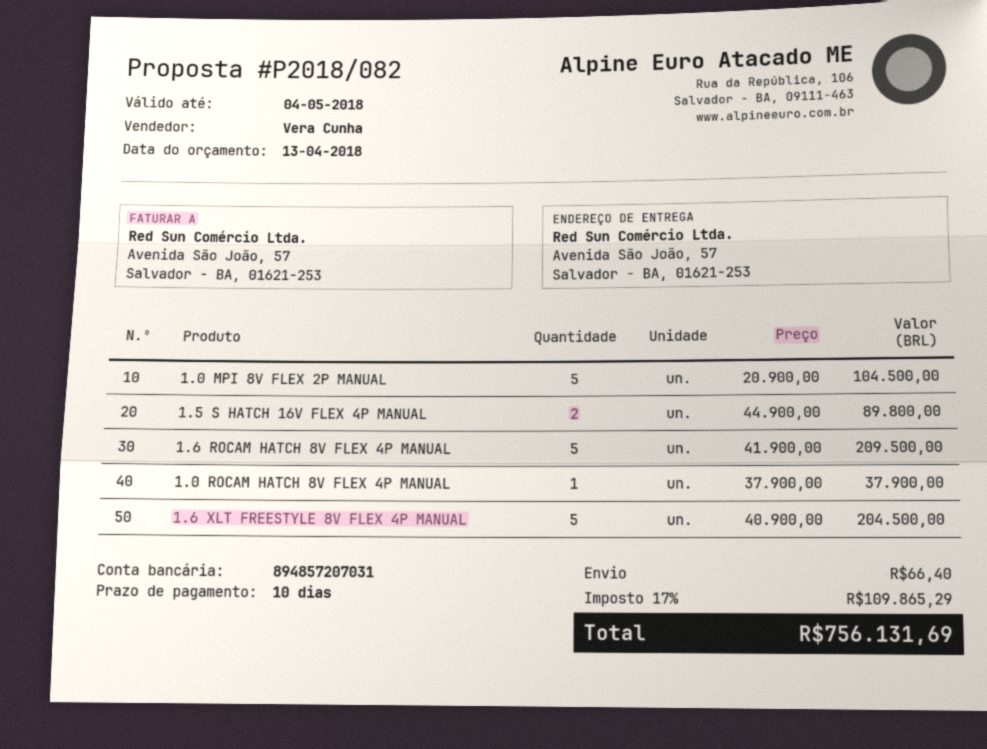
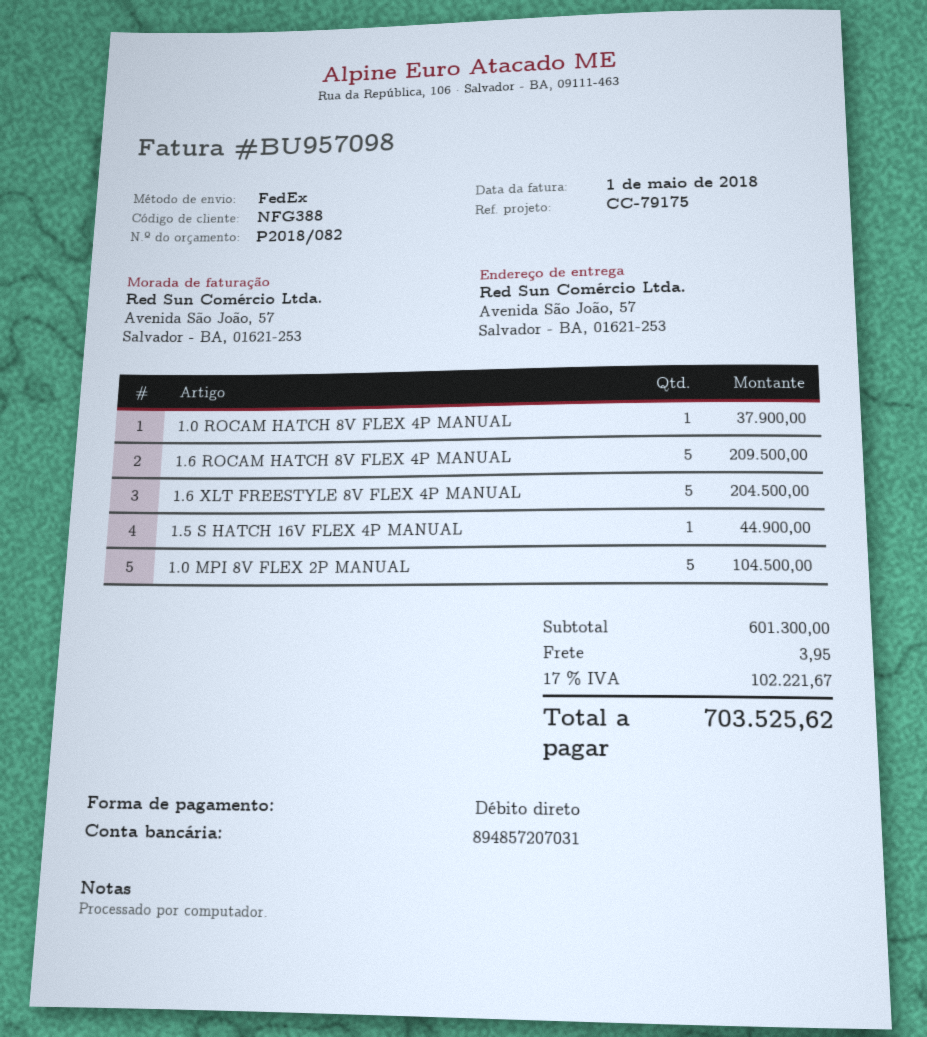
1.5 S HATCH 16V FLEX 4P MANUAL: 2 for 89800.00 -> 1 for 44900.00
shipping: 66.40 -> 3.95
tax: 17% = 109865.29 -> 17% = 102221.67
total: 756131.69 -> 703525.62

